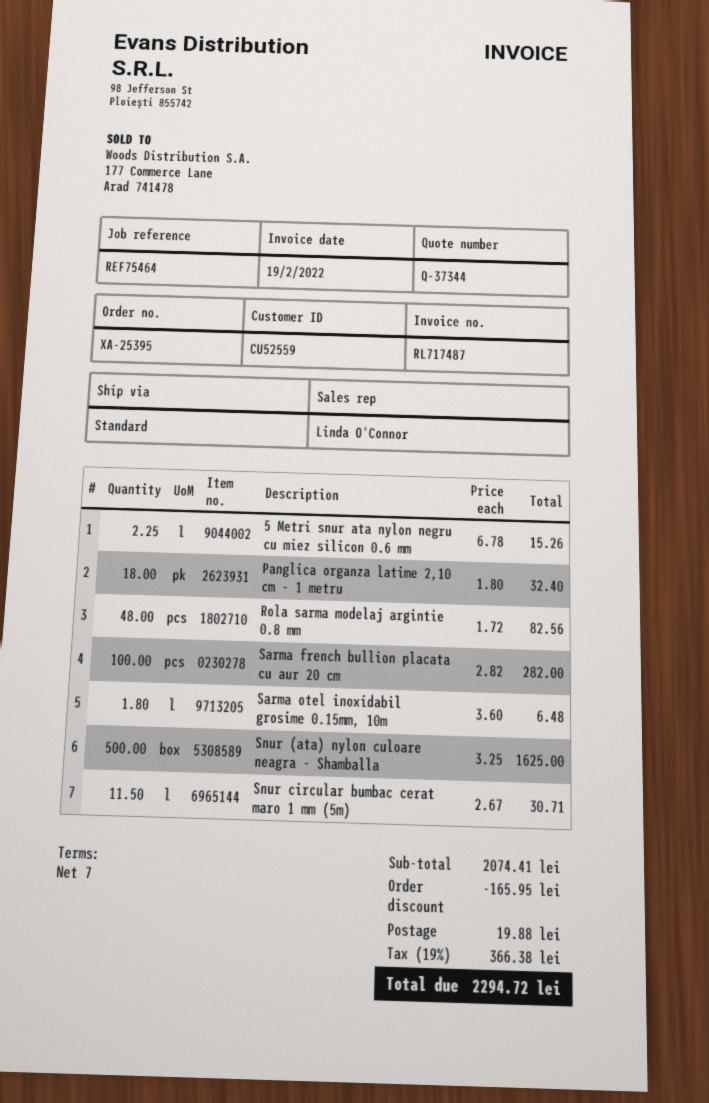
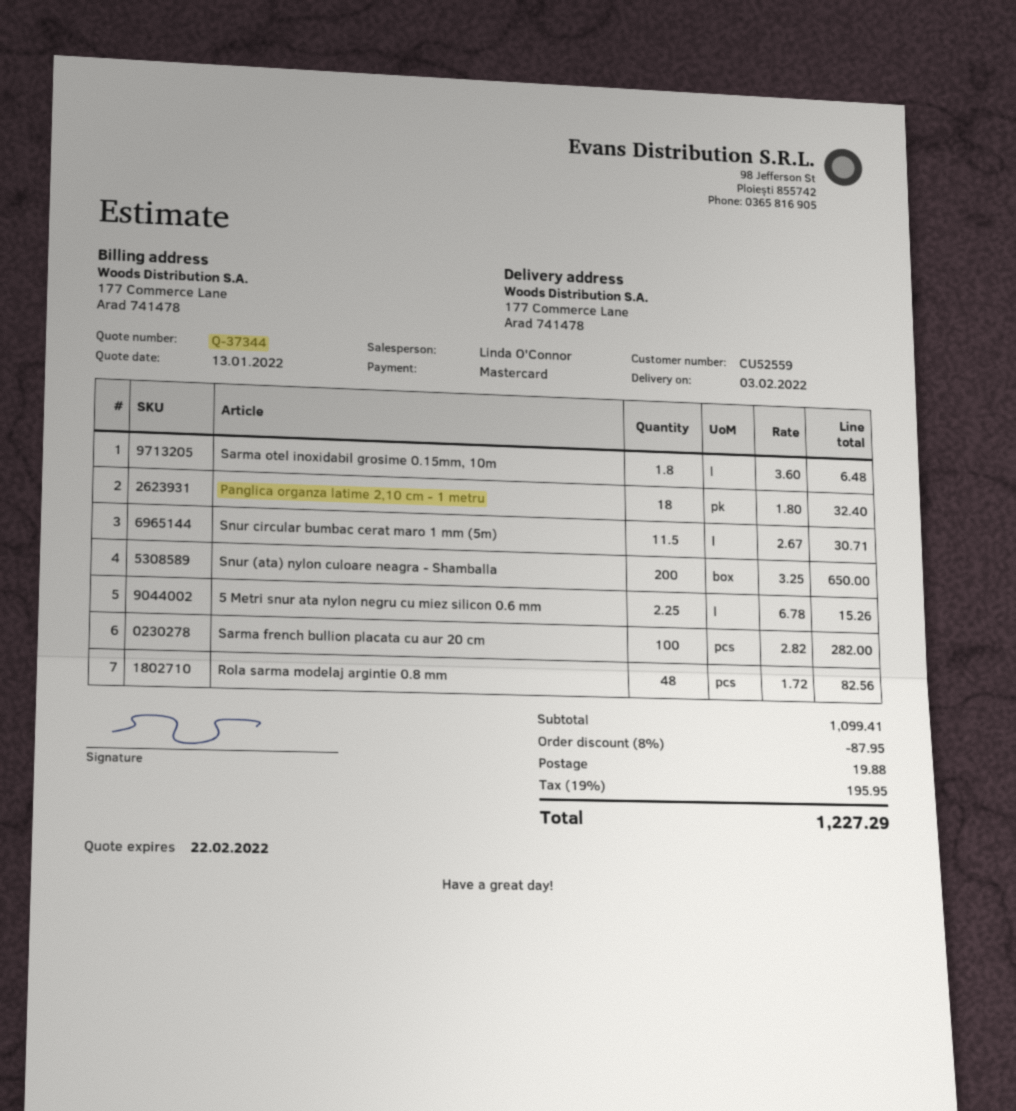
Snur (ata) nylon culoare neagra - Shamballa: 500 x 3.25 = 1625.00 -> 200 x 3.25 = 650.00
subtotal: 2074.41 -> 1099.41
discount: 165.95 -> 87.95
tax: 19% = 366.38 -> 19% = 195.95
total: 2294.72 -> 1227.29

